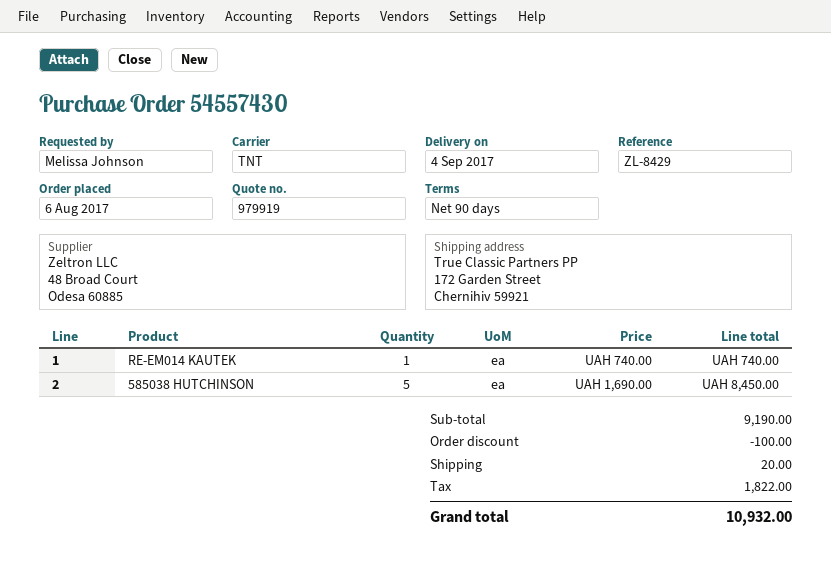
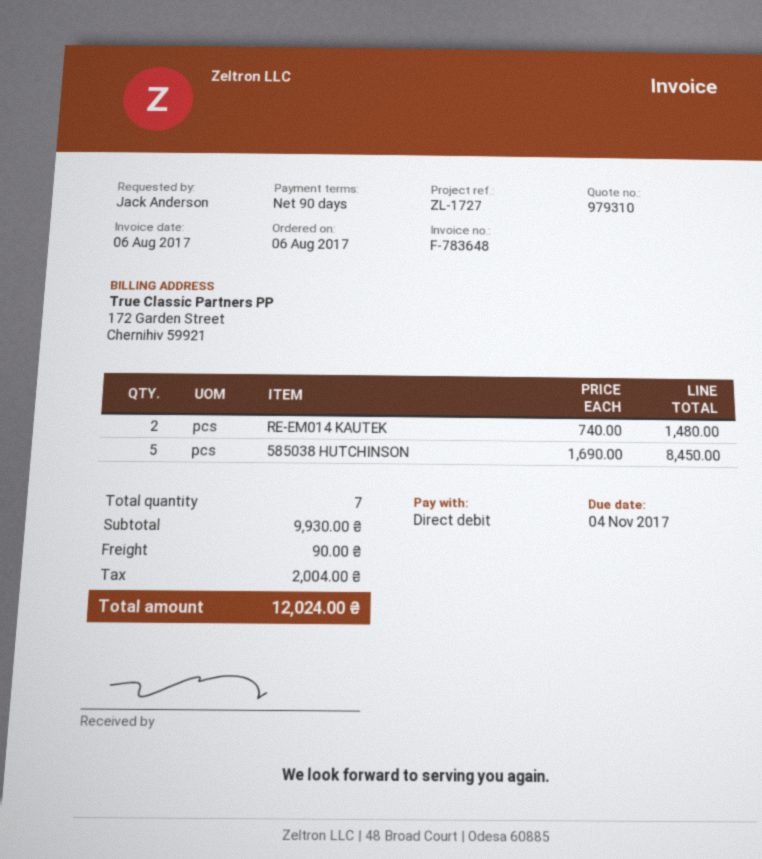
quote number: 979919 -> 979310
reference: ZL-8429 -> ZL-1727
ordered by: Melissa Johnson -> Jack Anderson
RE-EM014 KAUTEK: 1 x 740.00 = 740.00 -> 2 x 740.00 = 1480.00
subtotal: 9190.00 -> 9930.00
discount: 100.00 -> none
shipping: 20.00 -> 90.00
tax: 1822.00 -> 2004.00
total: 10932.00 -> 12024.00

